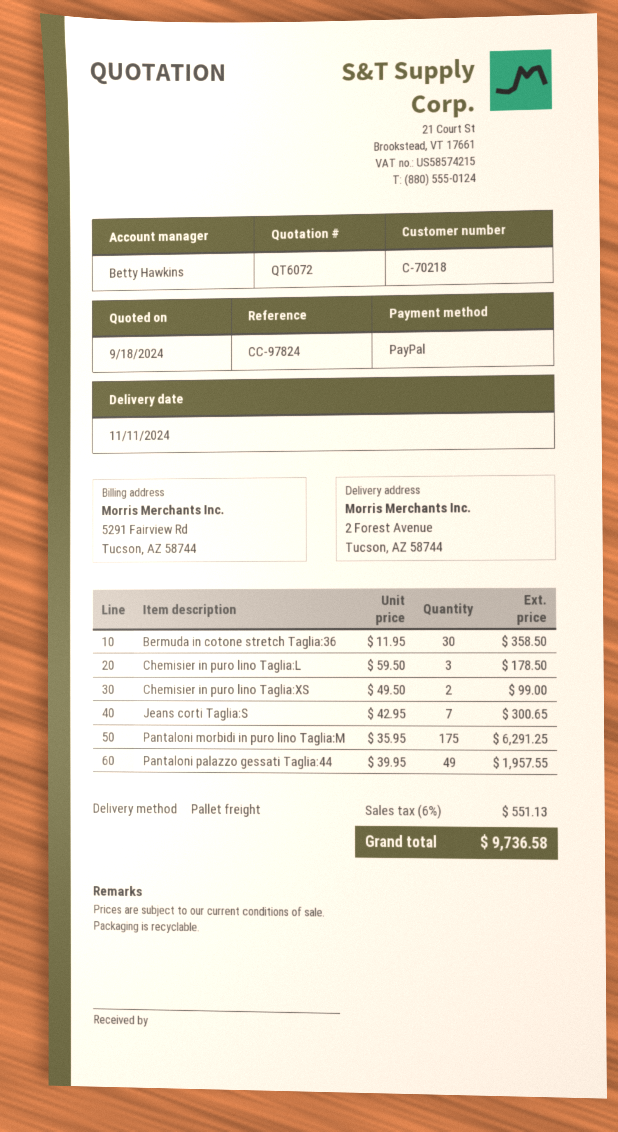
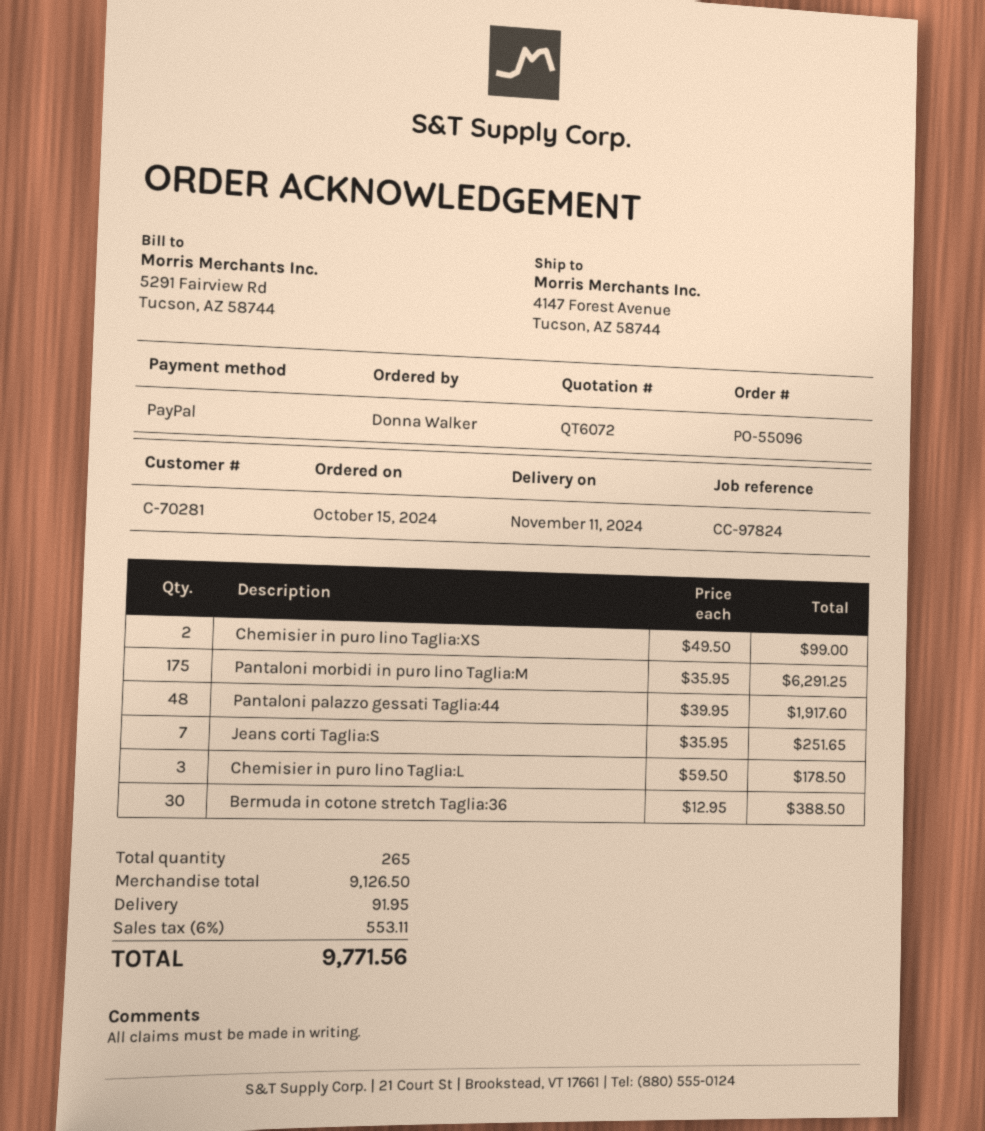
customer number: C-70218 -> C-70281
ship to: 2 Forest Avenue, Tucson, AZ 58744 -> 4147 Forest Avenue, Tucson, AZ 58744
Bermuda in cotone stretch Taglia:36: 30 x 11.95 = 358.50 -> 30 x 12.95 = 388.50
Jeans corti Taglia:S: 7 x 42.95 = 300.65 -> 7 x 35.95 = 251.65
Pantaloni palazzo gessati Taglia:44: 49 x 39.95 = 1957.55 -> 48 x 39.95 = 1917.60
shipping: none -> 91.95
tax: 6% = 551.13 -> 6% = 553.11
total: 9736.58 -> 9771.56

